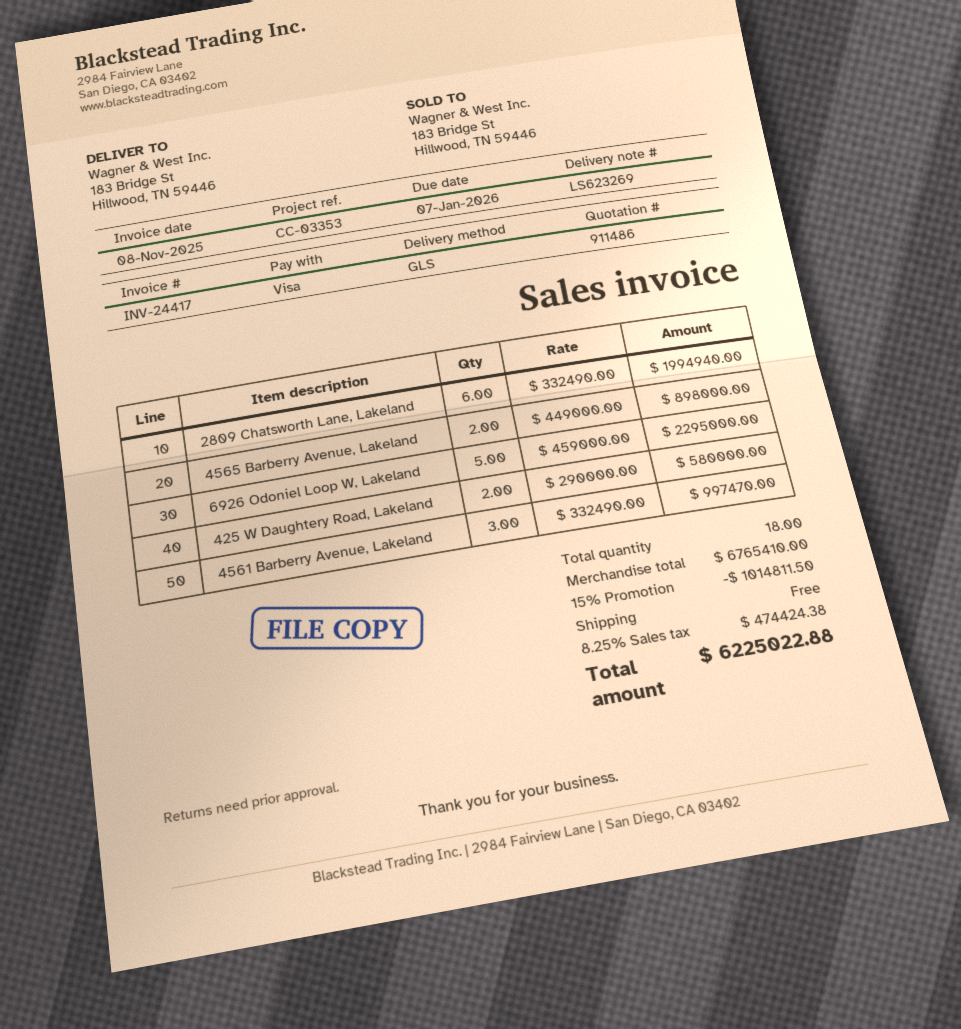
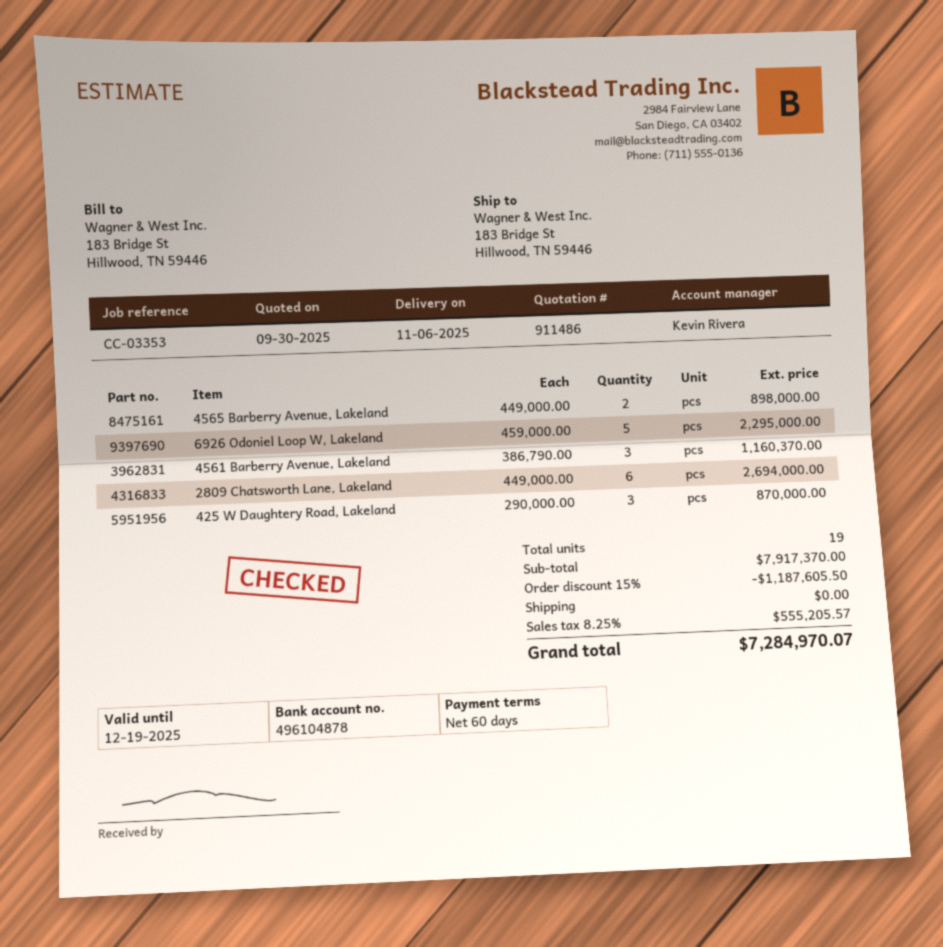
2809 Chatsworth Lane, Lakeland: 6 x 332490.00 = 1994940.00 -> 6 x 449000.00 = 2694000.00
425 W Daughtery Road, Lakeland: 2 x 290000.00 = 580000.00 -> 3 x 290000.00 = 870000.00
4561 Barberry Avenue, Lakeland: 3 x 332490.00 = 997470.00 -> 3 x 386790.00 = 1160370.00
total quantity: 18 -> 19
subtotal: 6765410.00 -> 7917370.00
discount: 15% = 1014811.50 -> 15% = 1187605.50
tax: 8.25% = 474424.38 -> 8.25% = 555205.57
total: 6225022.88 -> 7284970.07

